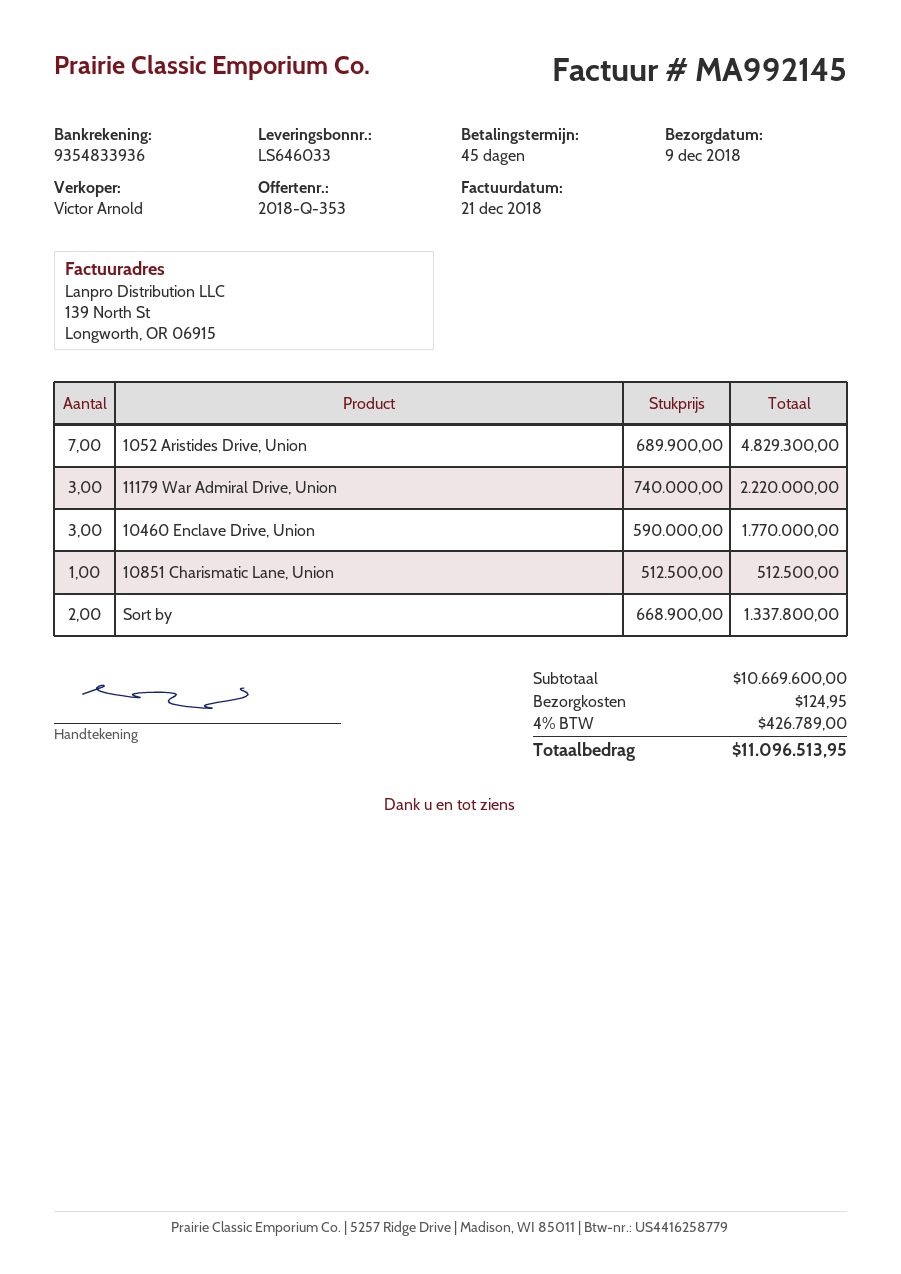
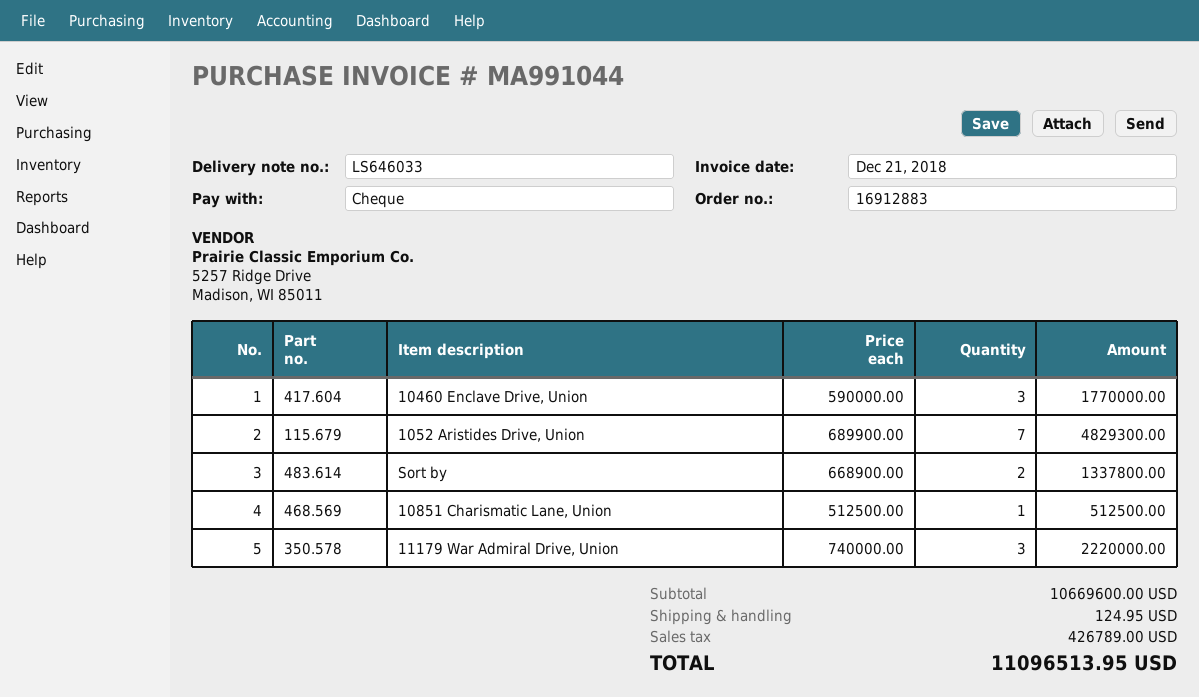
invoice number: MA992145 -> MA991044

